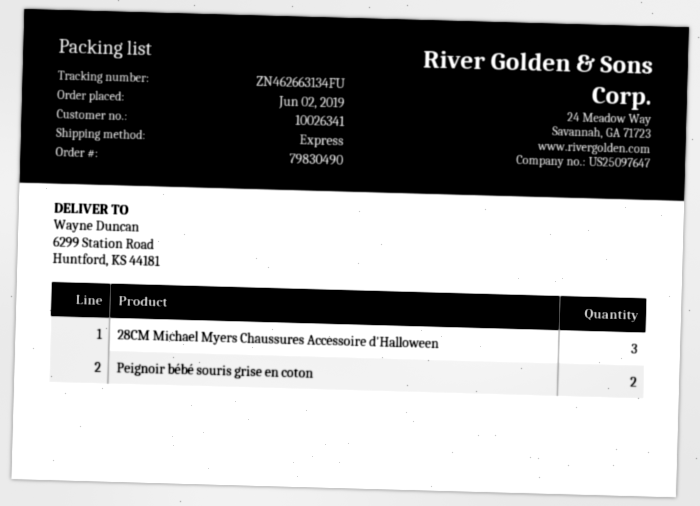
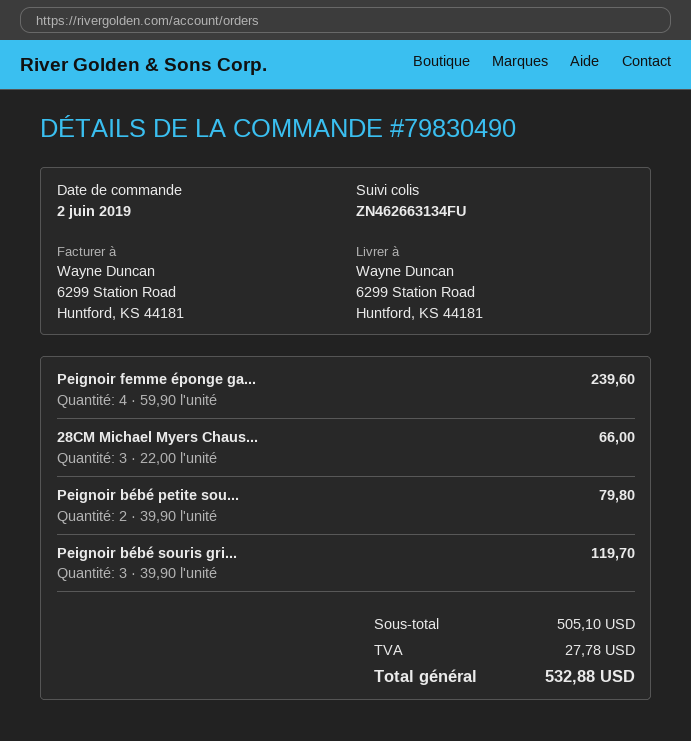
Peignoir bébé souris grise en coton: 2 -> 3
Peignoir femme éponge ga...: none -> 4
Peignoir bébé petite sou...: none -> 2

